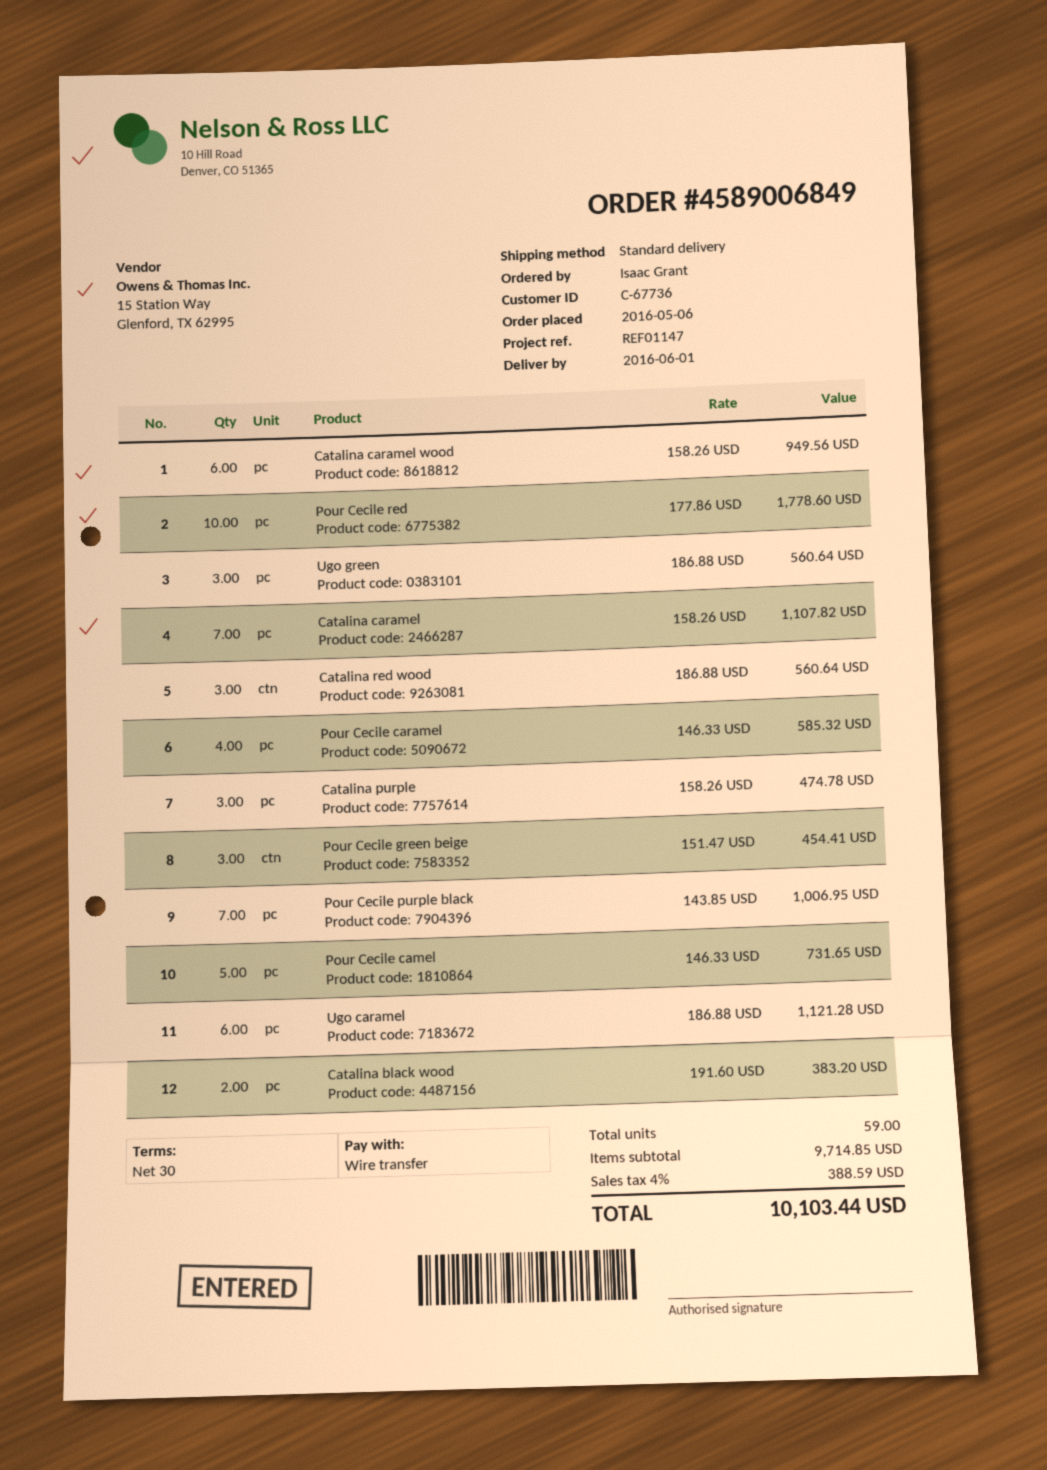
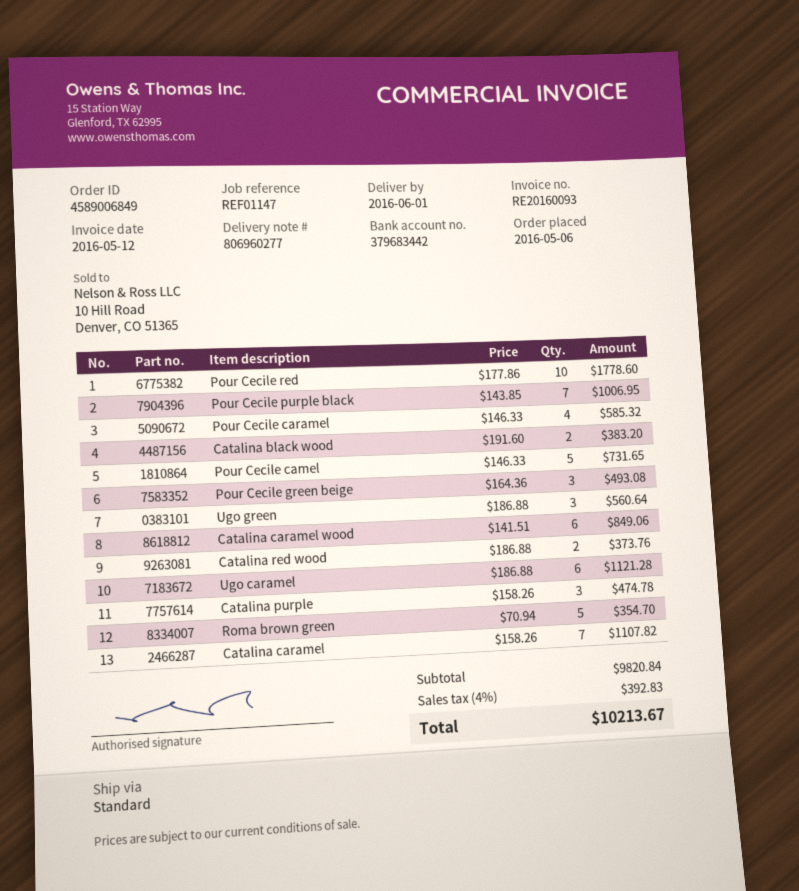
Catalina caramel wood: 6 x 158.26 = 949.56 -> 6 x 141.51 = 849.06
Catalina red wood: 3 x 186.88 = 560.64 -> 2 x 186.88 = 373.76
Pour Cecile green beige: 3 x 151.47 = 454.41 -> 3 x 164.36 = 493.08
Roma brown green: none -> 5 x 70.94 = 354.70
subtotal: 9714.85 -> 9820.84
tax: 4% = 388.59 -> 4% = 392.83
total: 10103.44 -> 10213.67

